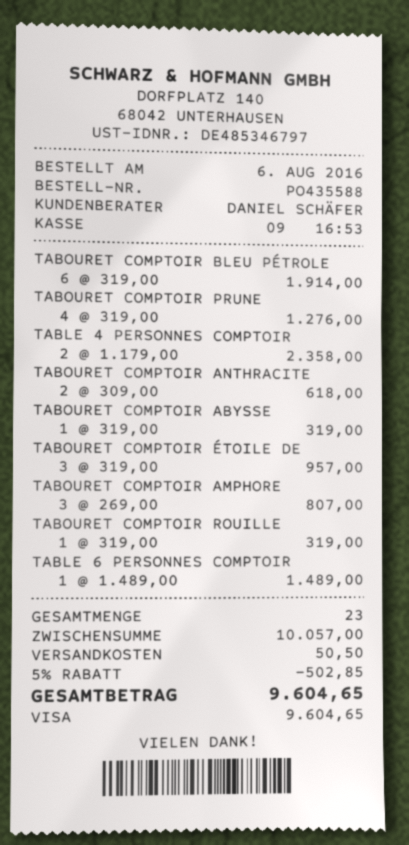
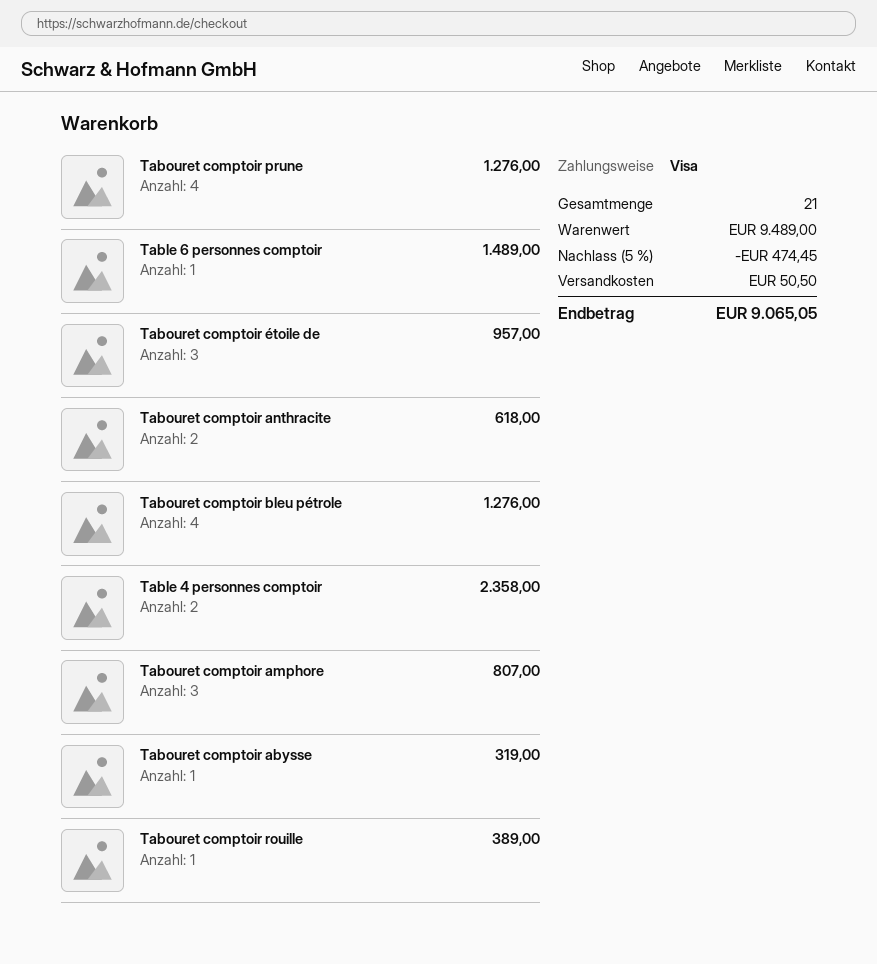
TABOURET COMPTOIR BLEU PÉTROLE: 6 for 1914.00 -> 4 for 1276.00
TABOURET COMPTOIR ROUILLE: 1 for 319.00 -> 1 for 389.00
total quantity: 23 -> 21
subtotal: 10057.00 -> 9489.00
discount: 5% = 502.85 -> 5% = 474.45
total: 9604.65 -> 9065.05

